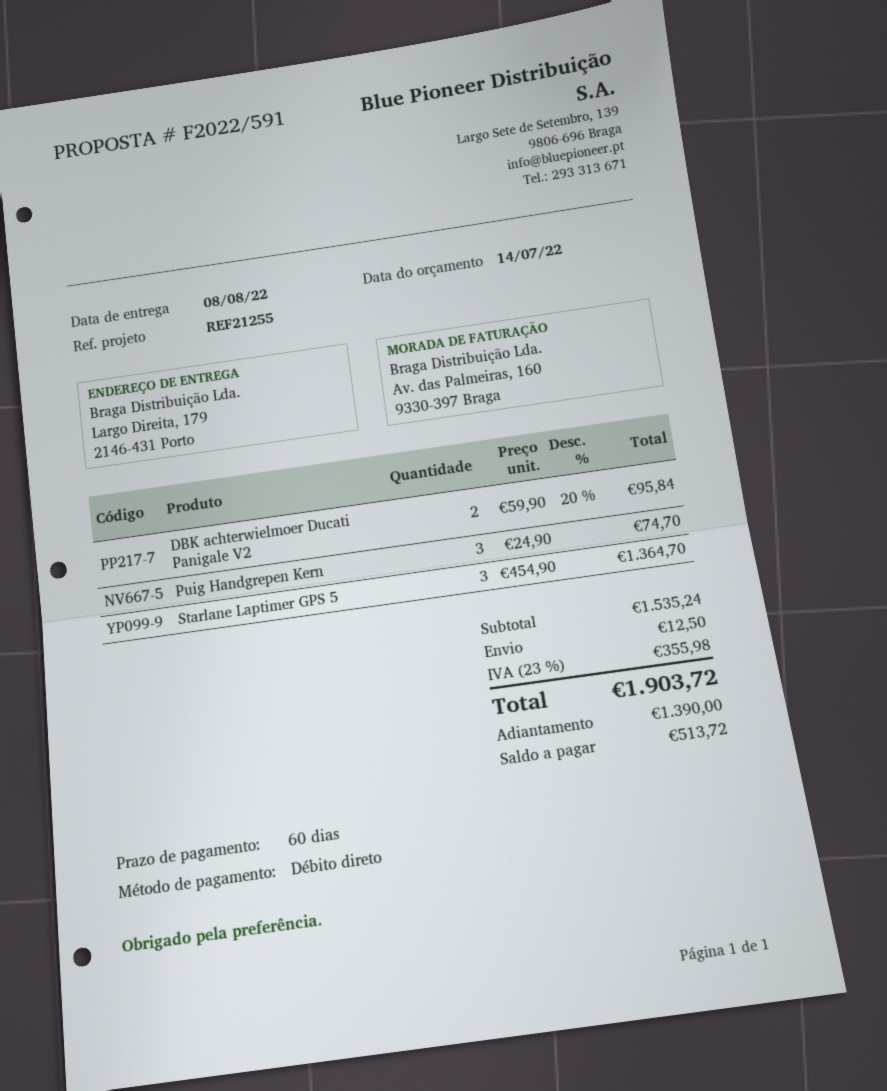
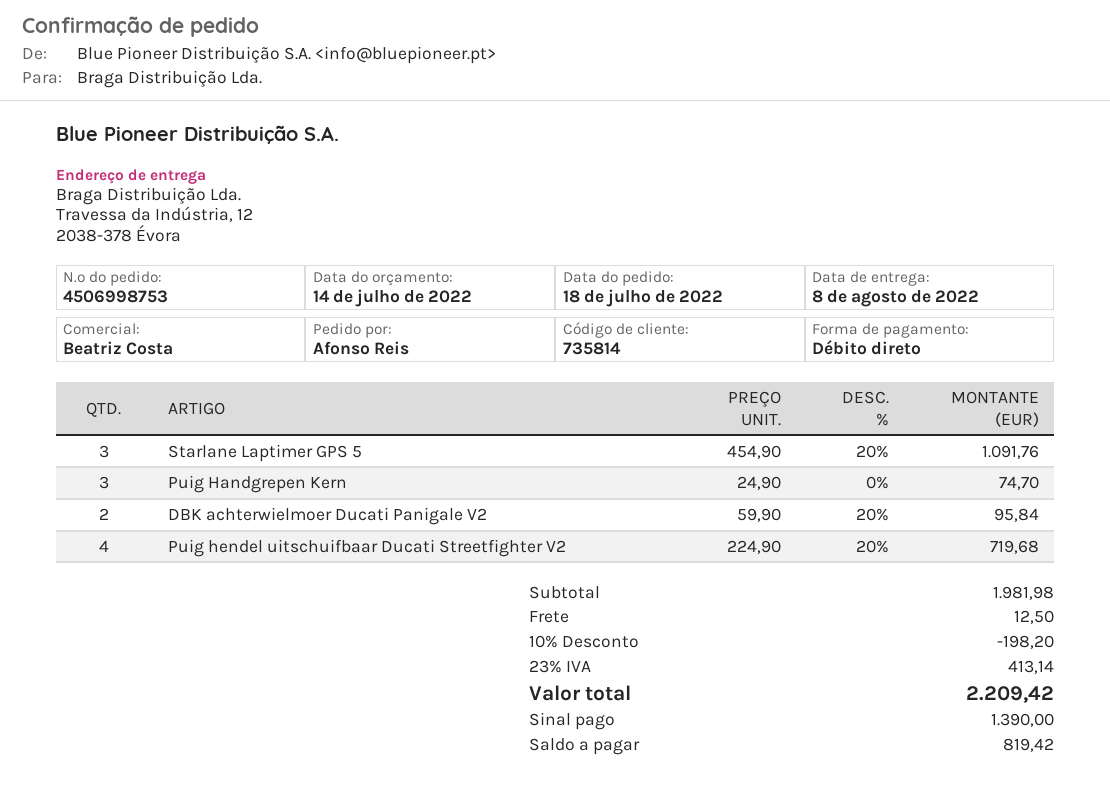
ship to: Largo Direita, 179, 2146-431 Porto -> Travessa da Indústria, 12, 2038-378 Évora
Starlane Laptimer GPS 5: 3 x 454.90 = 1364.70 -> 3 x 454.90 - 20% = 1091.76
Puig hendel uitschuifbaar Ducati Streetfighter V2: none -> 4 x 224.90 - 20% = 719.68
subtotal: 1535.24 -> 1981.98
discount: none -> 10% = 198.20
tax: 23% = 355.98 -> 23% = 413.14
total: 1903.72 -> 2209.42
balance: 513.72 -> 819.42

